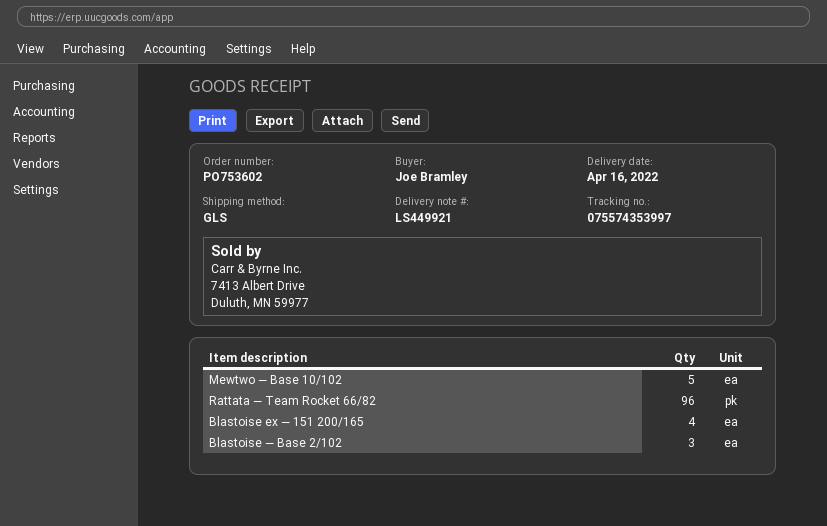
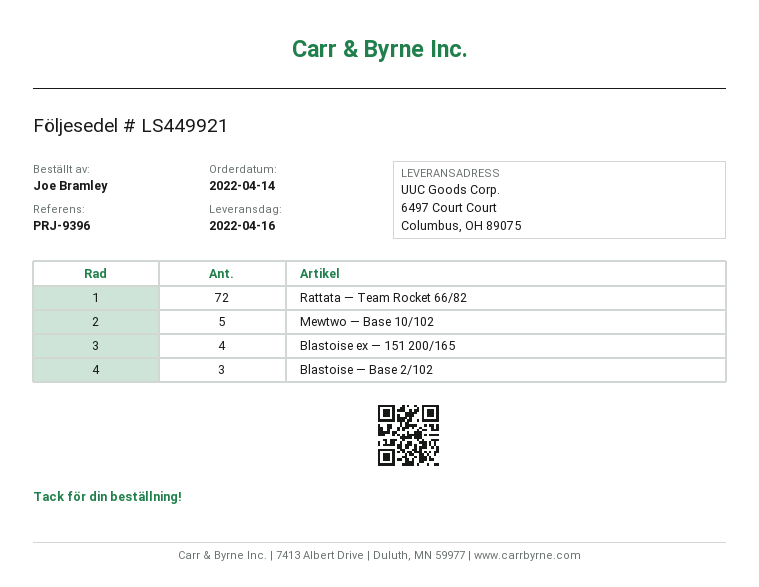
Rattata — Team Rocket 66/82: 96 -> 72

